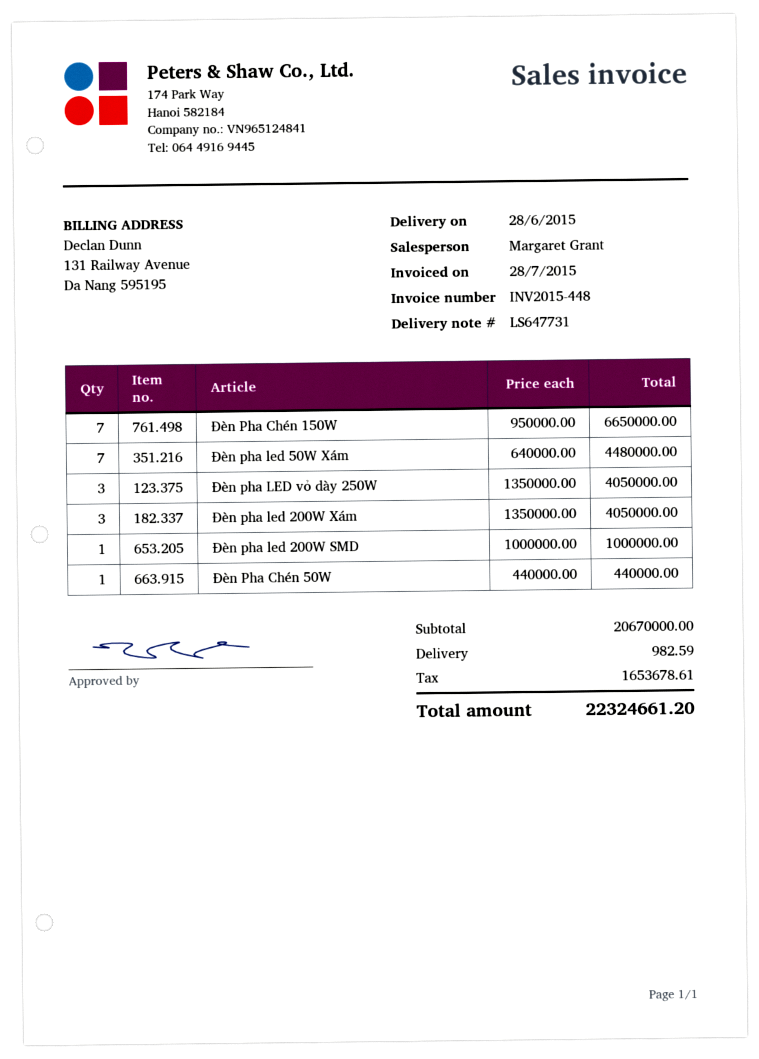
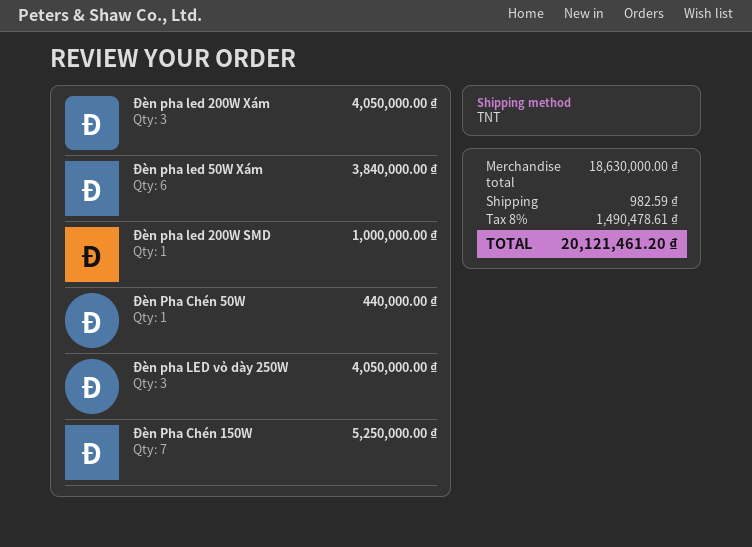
Đèn Pha Chén 150W: 7 for 6650000.00 -> 7 for 5250000.00
Đèn pha led 50W Xám: 7 for 4480000.00 -> 6 for 3840000.00
subtotal: 20670000.00 -> 18630000.00
tax: 1653678.61 -> 1490478.61
total: 22324661.20 -> 20121461.20

